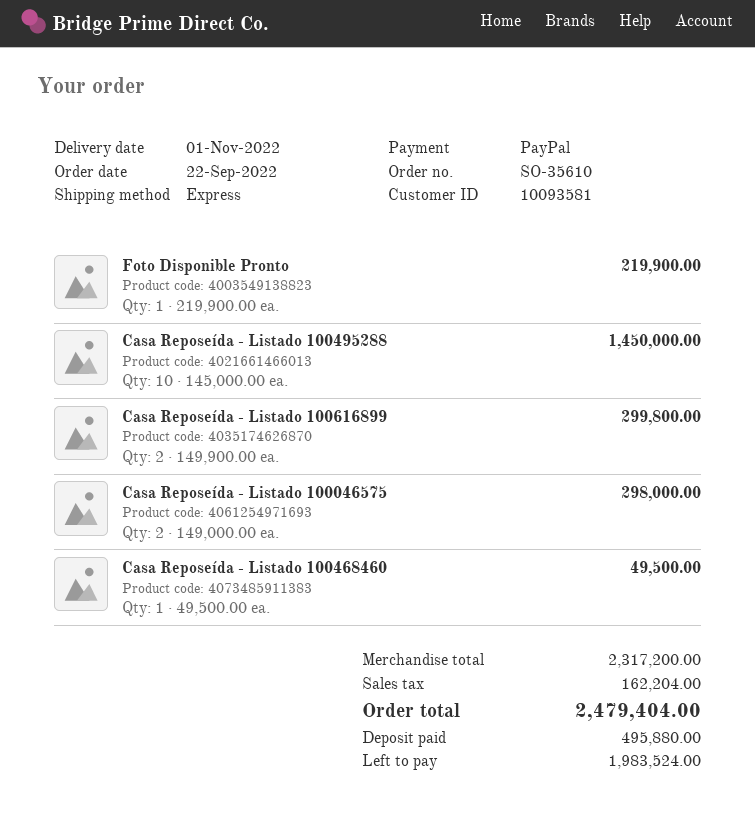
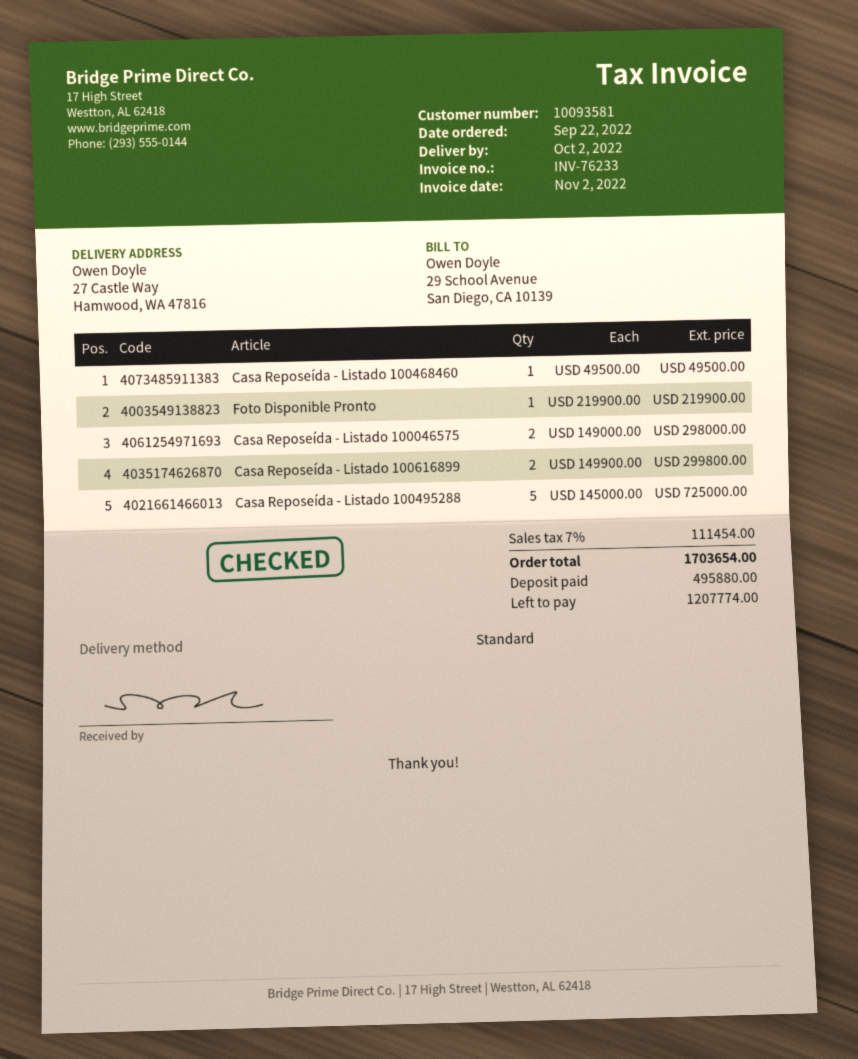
delivery date: 2022-11-01 -> 2022-10-02
shipping method: express -> standard
Casa Reposeída - Listado 100495288: 10 x 145000.00 = 1450000.00 -> 5 x 145000.00 = 725000.00
tax: 162204.00 -> 111454.00
total: 2479404.00 -> 1703654.00
balance: 1983524.00 -> 1207774.00

